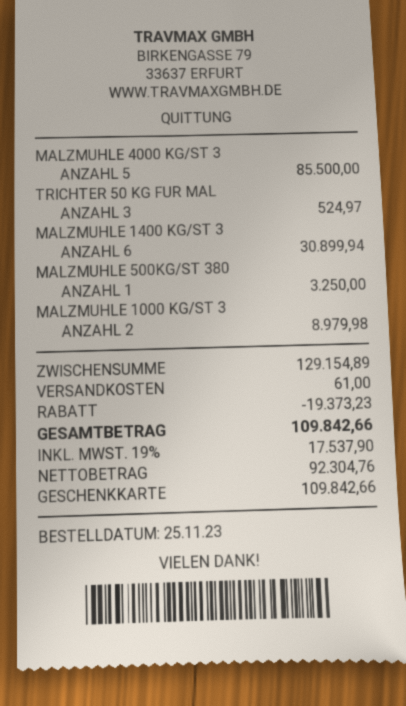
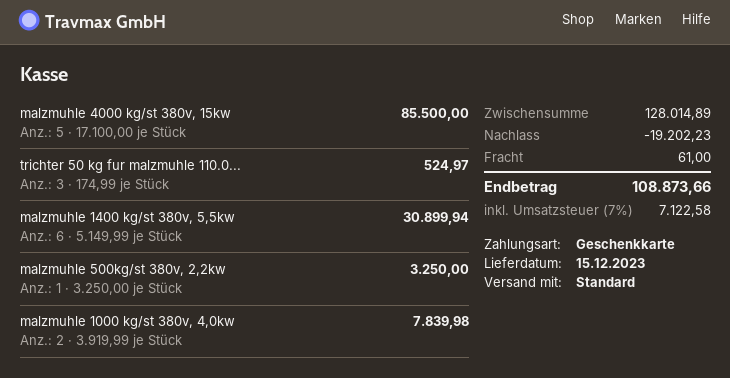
MALZMUHLE 1000 KG/ST 3: 2 for 8979.98 -> 2 for 7839.98
subtotal: 129154.89 -> 128014.89
discount: 19373.23 -> 19202.23
tax: 19% = 17537.90 -> 7% = 7122.58
total: 109842.66 -> 108873.66

